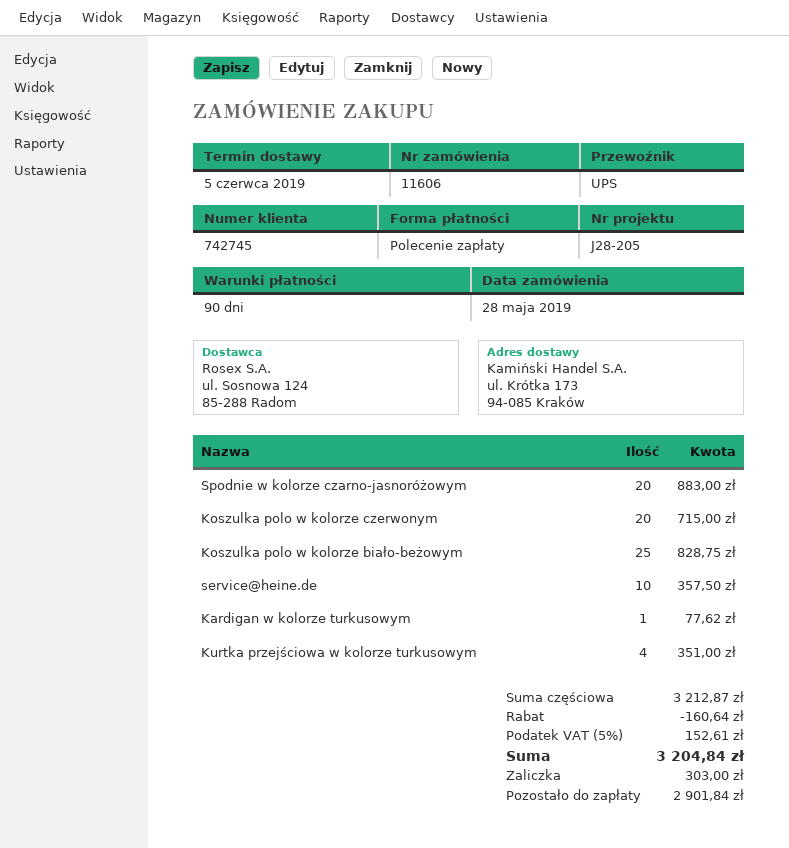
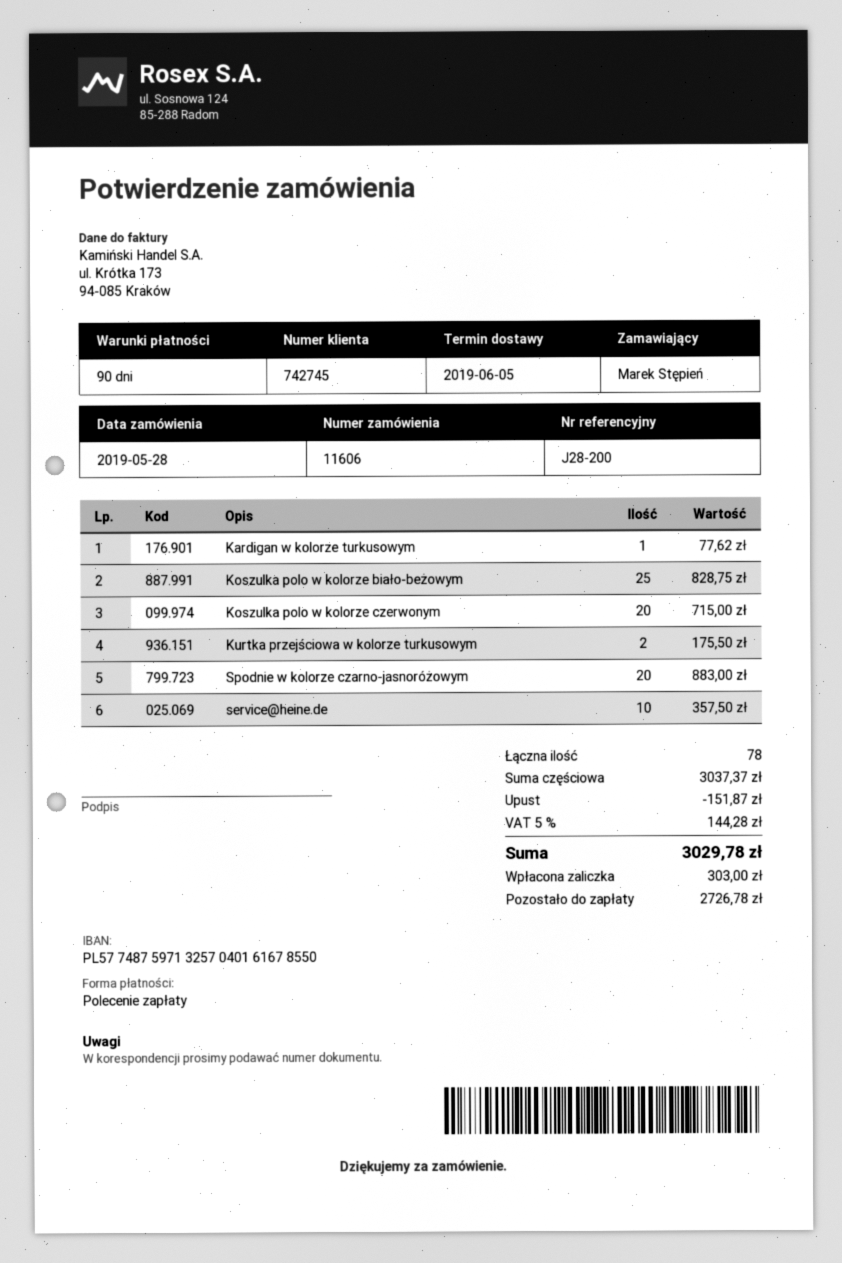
reference: J28-205 -> J28-200
Kurtka przejściowa w kolorze turkusowym: 4 for 351.00 -> 2 for 175.50
subtotal: 3212.87 -> 3037.37
discount: 160.64 -> 151.87
tax: 5% = 152.61 -> 5% = 144.28
total: 3204.84 -> 3029.78
balance: 2901.84 -> 2726.78

